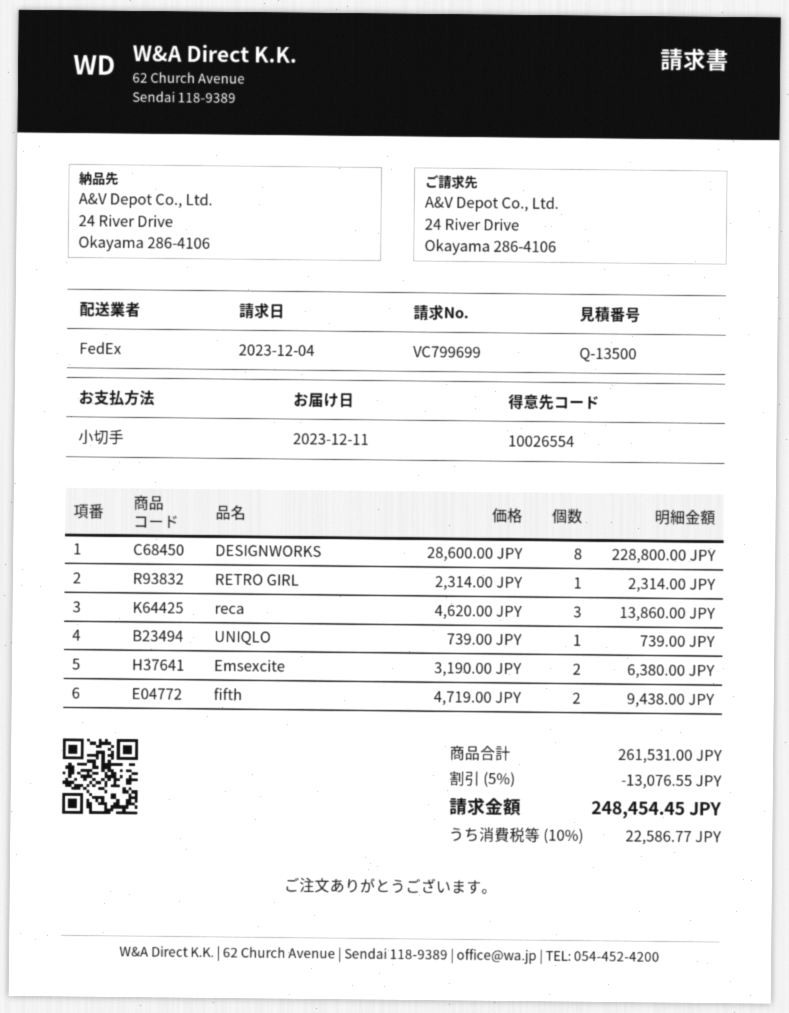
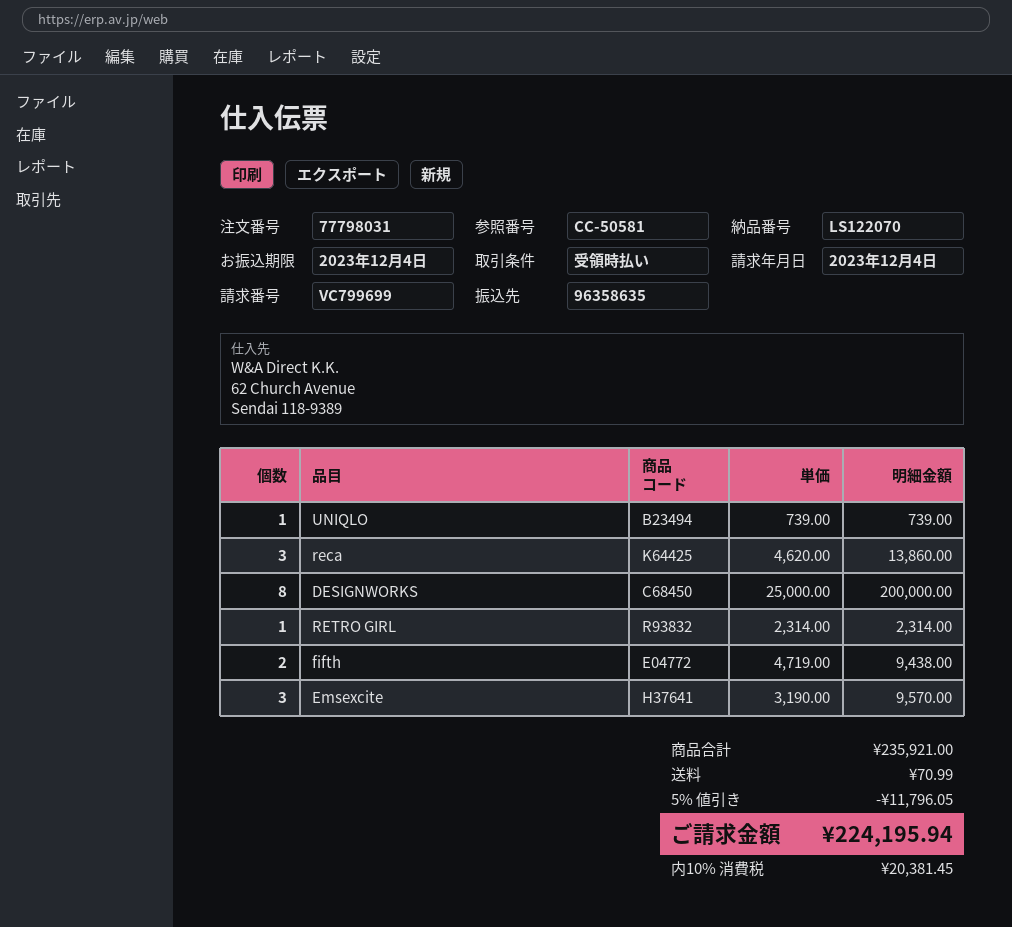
DESIGNWORKS: 8 x 28600.00 = 228800.00 -> 8 x 25000.00 = 200000.00
Emsexcite: 2 x 3190.00 = 6380.00 -> 3 x 3190.00 = 9570.00
subtotal: 261531.00 -> 235921.00
discount: 5% = 13076.55 -> 5% = 11796.05
shipping: none -> 70.99
tax: 10% = 22586.77 -> 10% = 20381.45
total: 248454.45 -> 224195.94

